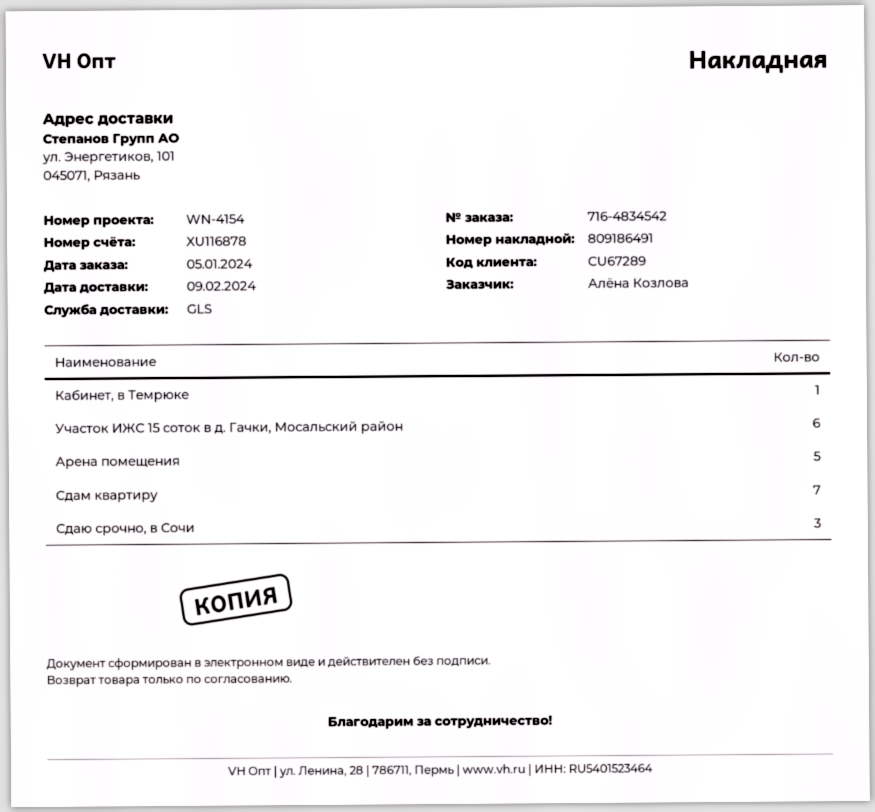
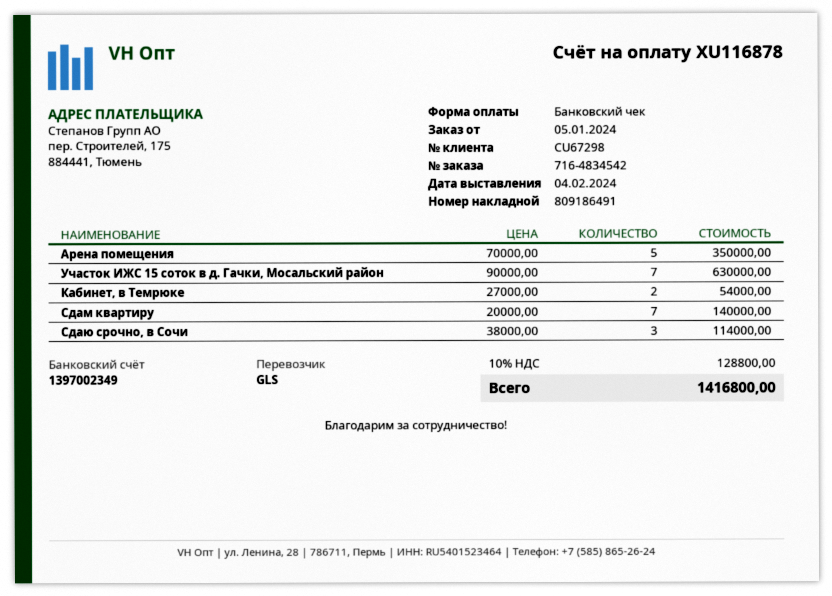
customer number: CU67289 -> CU67298
Кабинет, в Темрюке: 1 -> 2
Участок ИЖС 15 соток в д. Гачки, Мосальский район: 6 -> 7

